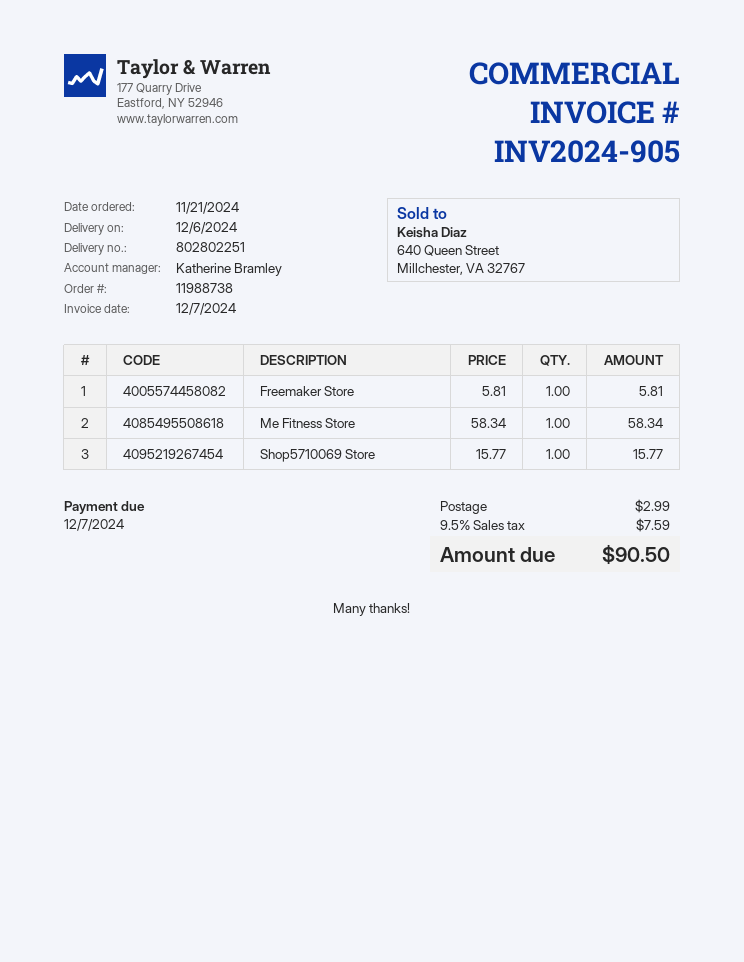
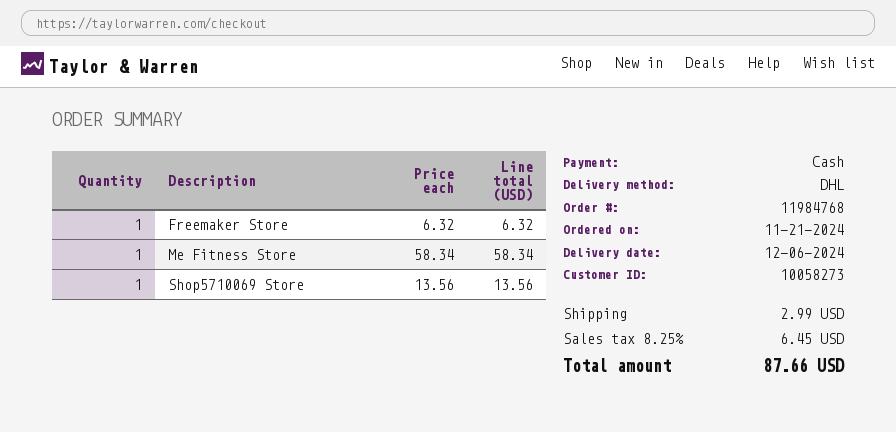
order number: 11988738 -> 11984768
Freemaker Store: 1 x 5.81 = 5.81 -> 1 x 6.32 = 6.32
Shop5710069 Store: 1 x 15.77 = 15.77 -> 1 x 13.56 = 13.56
tax: 9.5% = 7.59 -> 8.25% = 6.45
total: 90.50 -> 87.66

